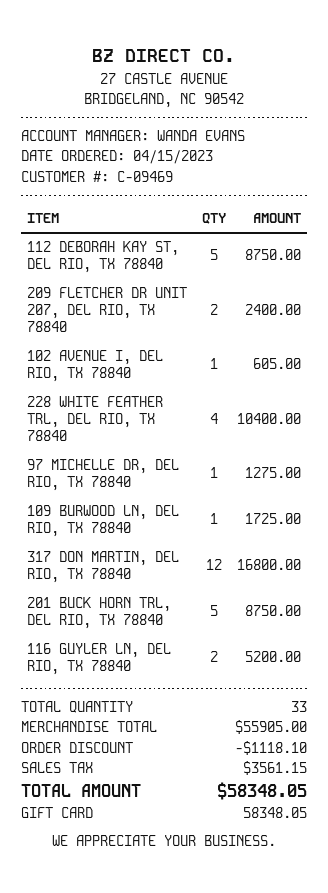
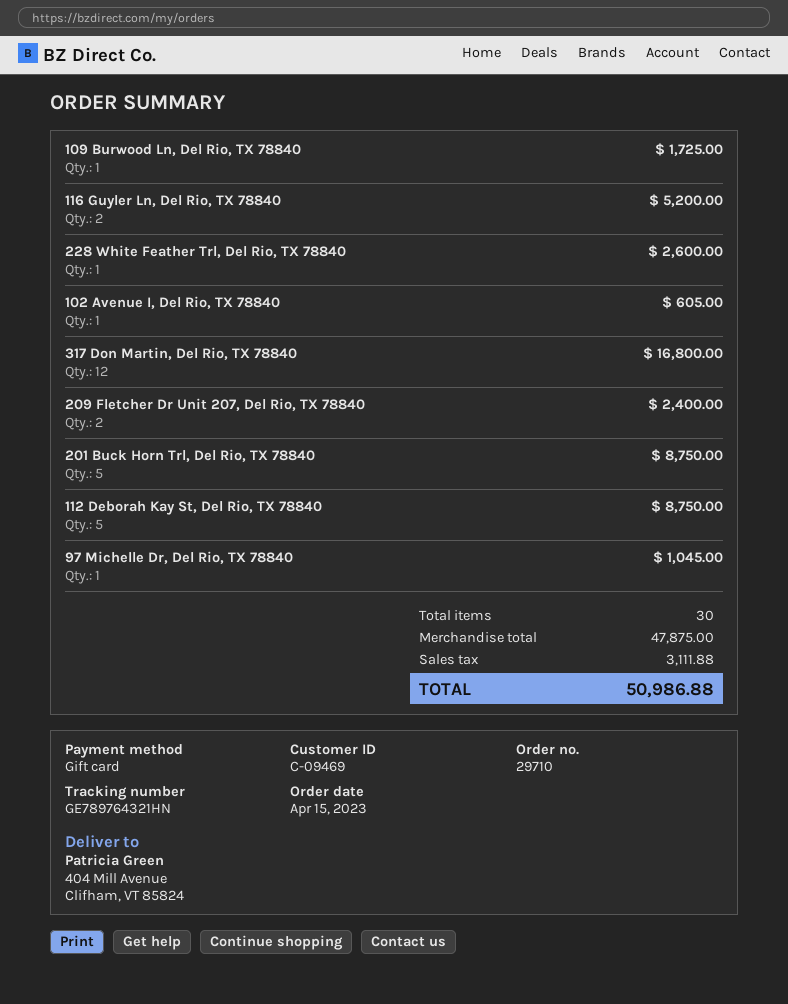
228 WHITE FEATHER TRL, DEL RIO, TX 78840: 4 for 10400.00 -> 1 for 2600.00
97 MICHELLE DR, DEL RIO, TX 78840: 1 for 1275.00 -> 1 for 1045.00
total quantity: 33 -> 30
subtotal: 55905.00 -> 47875.00
discount: 1118.10 -> none
tax: 3561.15 -> 3111.88
total: 58348.05 -> 50986.88

